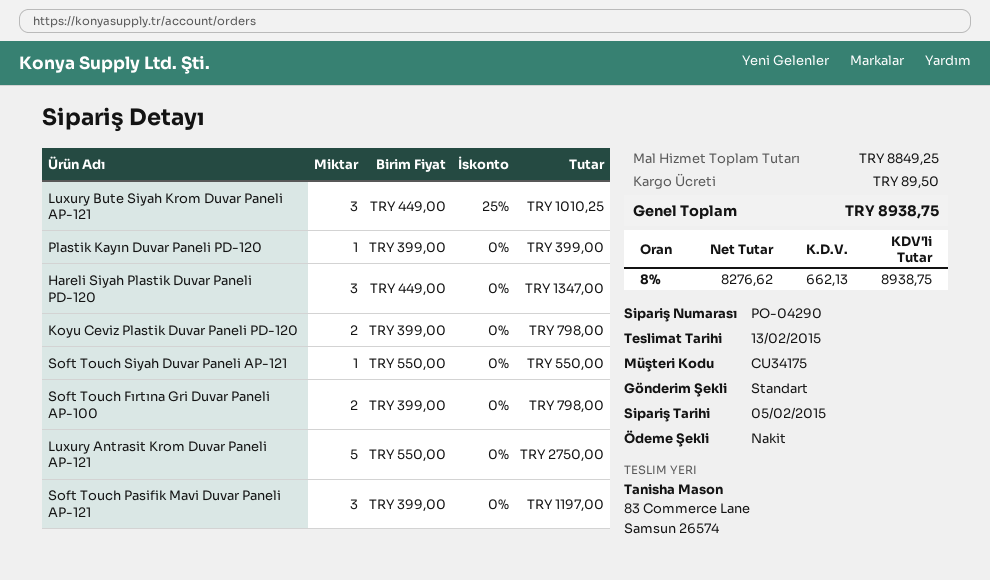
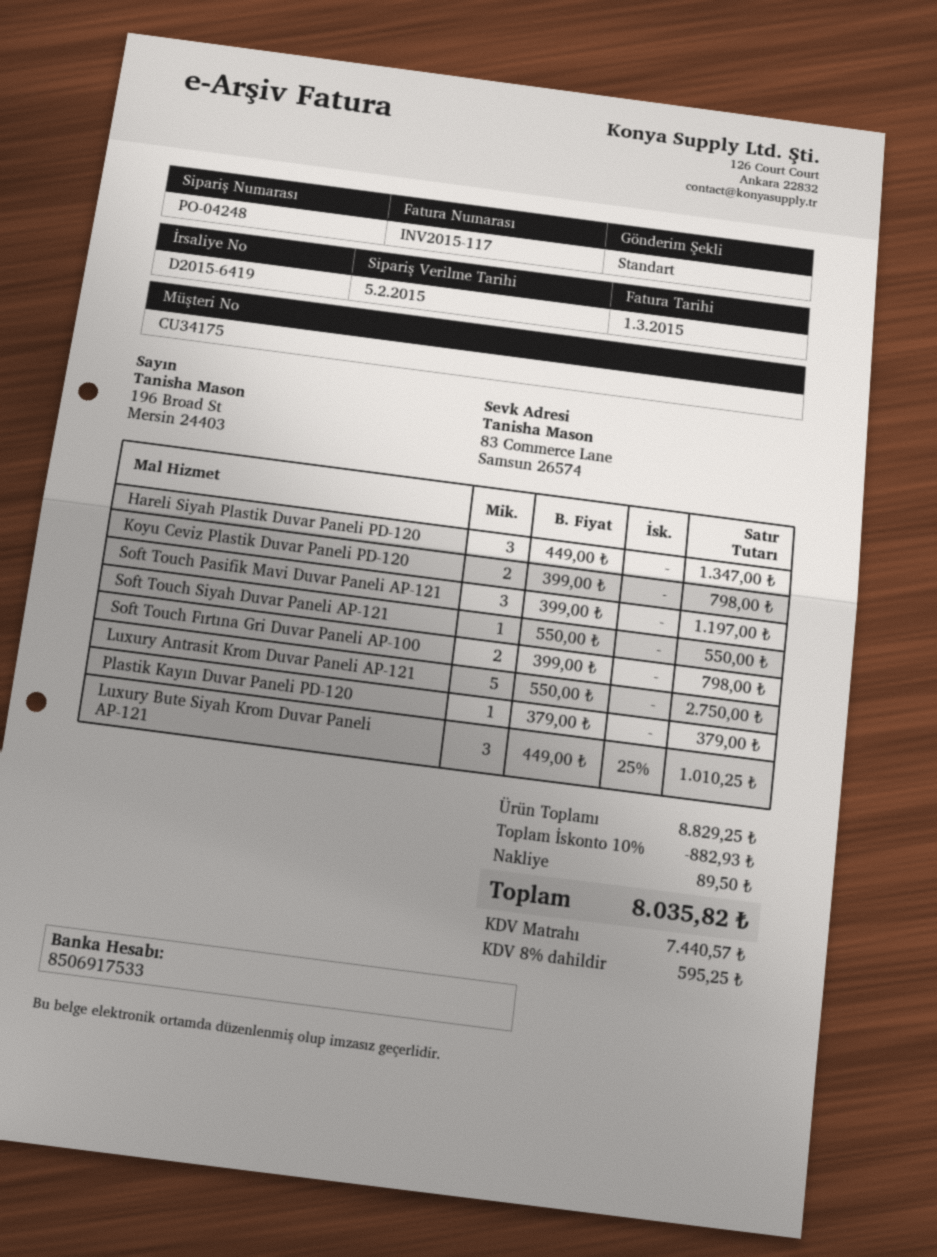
order number: PO-04290 -> PO-04248
Plastik Kayın Duvar Paneli PD-120: 1 x 399.00 = 399.00 -> 1 x 379.00 = 379.00
subtotal: 8849.25 -> 8829.25
discount: none -> 10% = 882.93
net: 8276.62 -> 7440.57
tax: 8% = 662.13 -> 8% = 595.25
total: 8938.75 -> 8035.82

